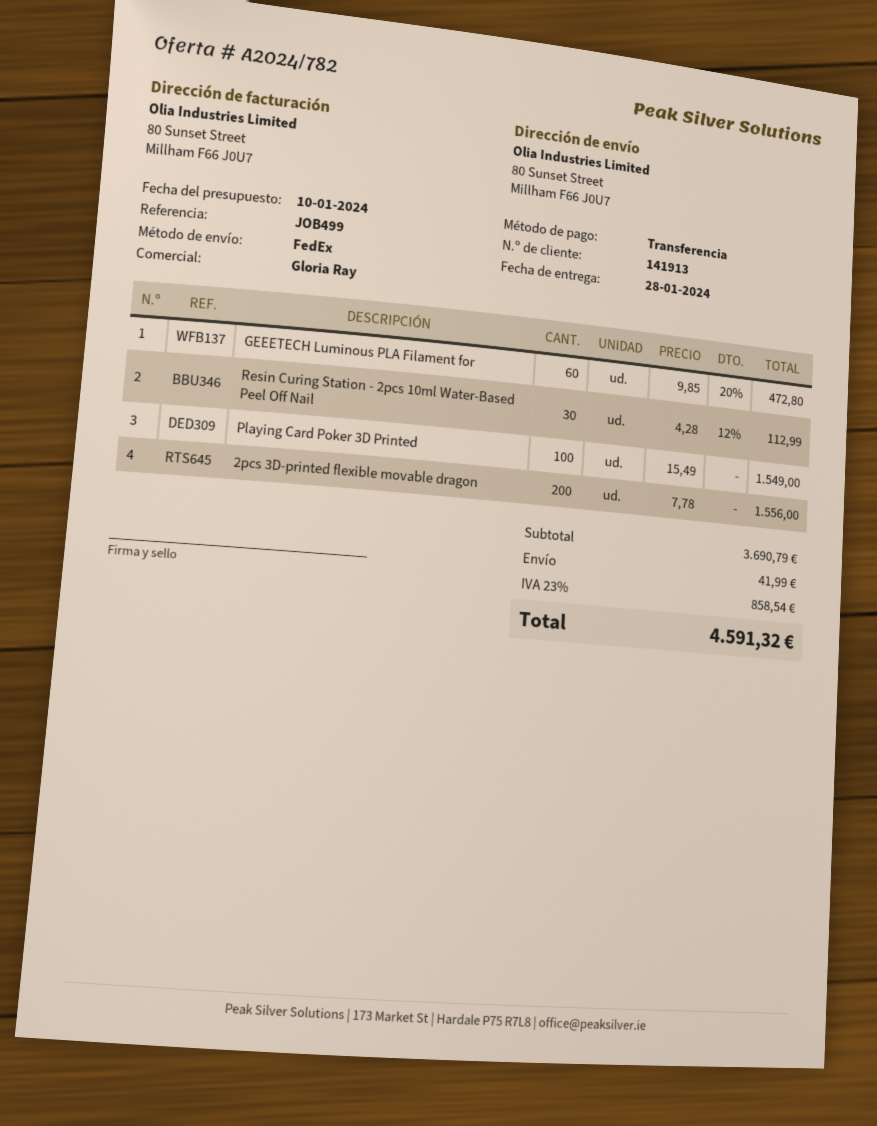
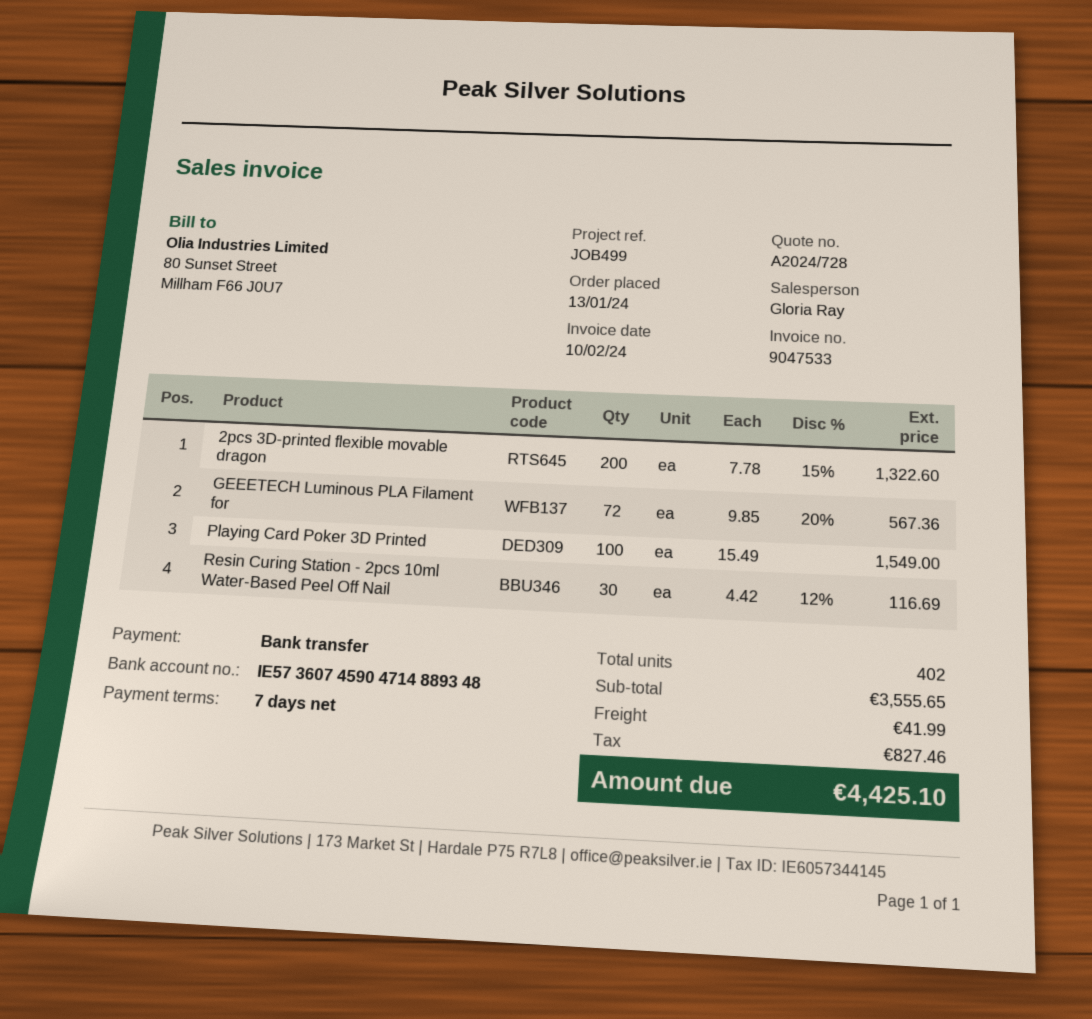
quote number: A2024/782 -> A2024/728
GEEETECH Luminous PLA Filament for: 60 x 9.85 - 20% = 472.80 -> 72 x 9.85 - 20% = 567.36
Resin Curing Station - 2pcs 10ml Water-Based Peel Off Nail: 30 x 4.28 - 12% = 112.99 -> 30 x 4.42 - 12% = 116.69
2pcs 3D-printed flexible movable dragon: 200 x 7.78 = 1556.00 -> 200 x 7.78 - 15% = 1322.60
subtotal: 3690.79 -> 3555.65
tax: 858.54 -> 827.46
total: 4591.32 -> 4425.10

